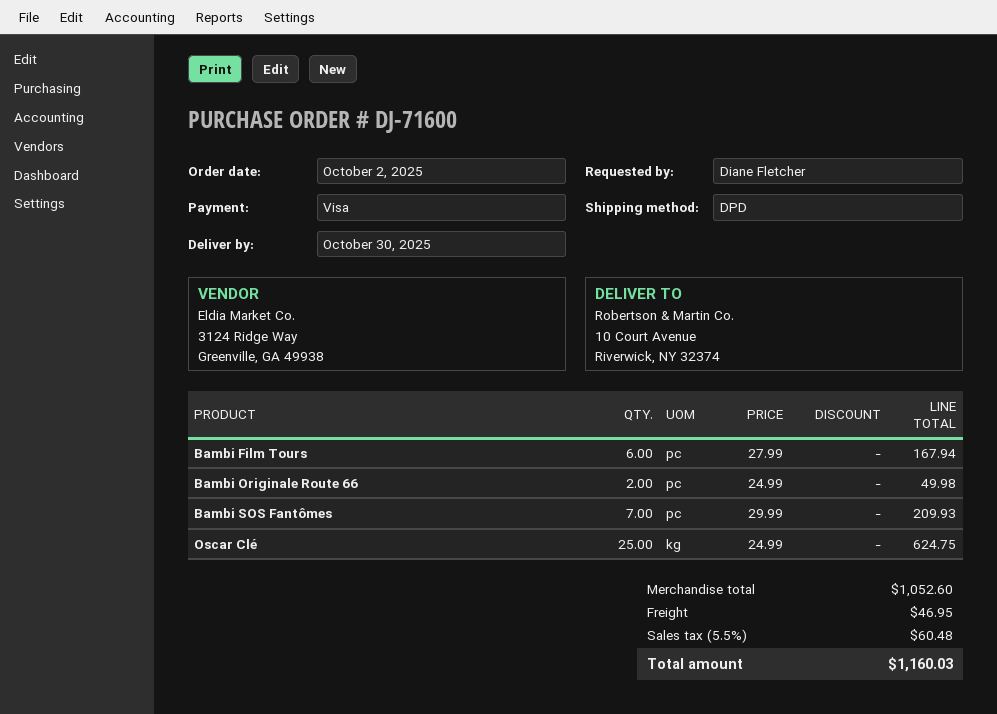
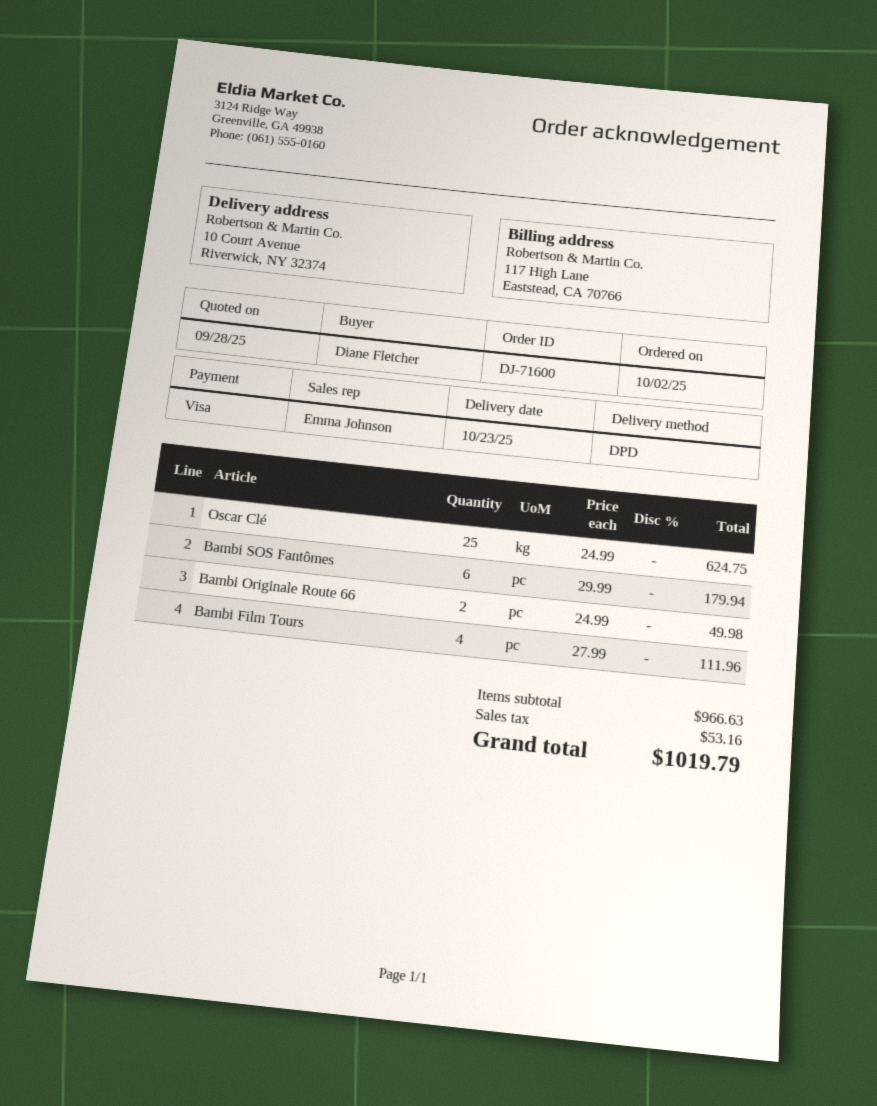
delivery date: 2025-10-30 -> 2025-10-23
Bambi Film Tours: 6 x 27.99 = 167.94 -> 4 x 27.99 = 111.96
Bambi SOS Fantômes: 7 x 29.99 = 209.93 -> 6 x 29.99 = 179.94
subtotal: 1052.60 -> 966.63
shipping: 46.95 -> none
tax: 60.48 -> 53.16
total: 1160.03 -> 1019.79

